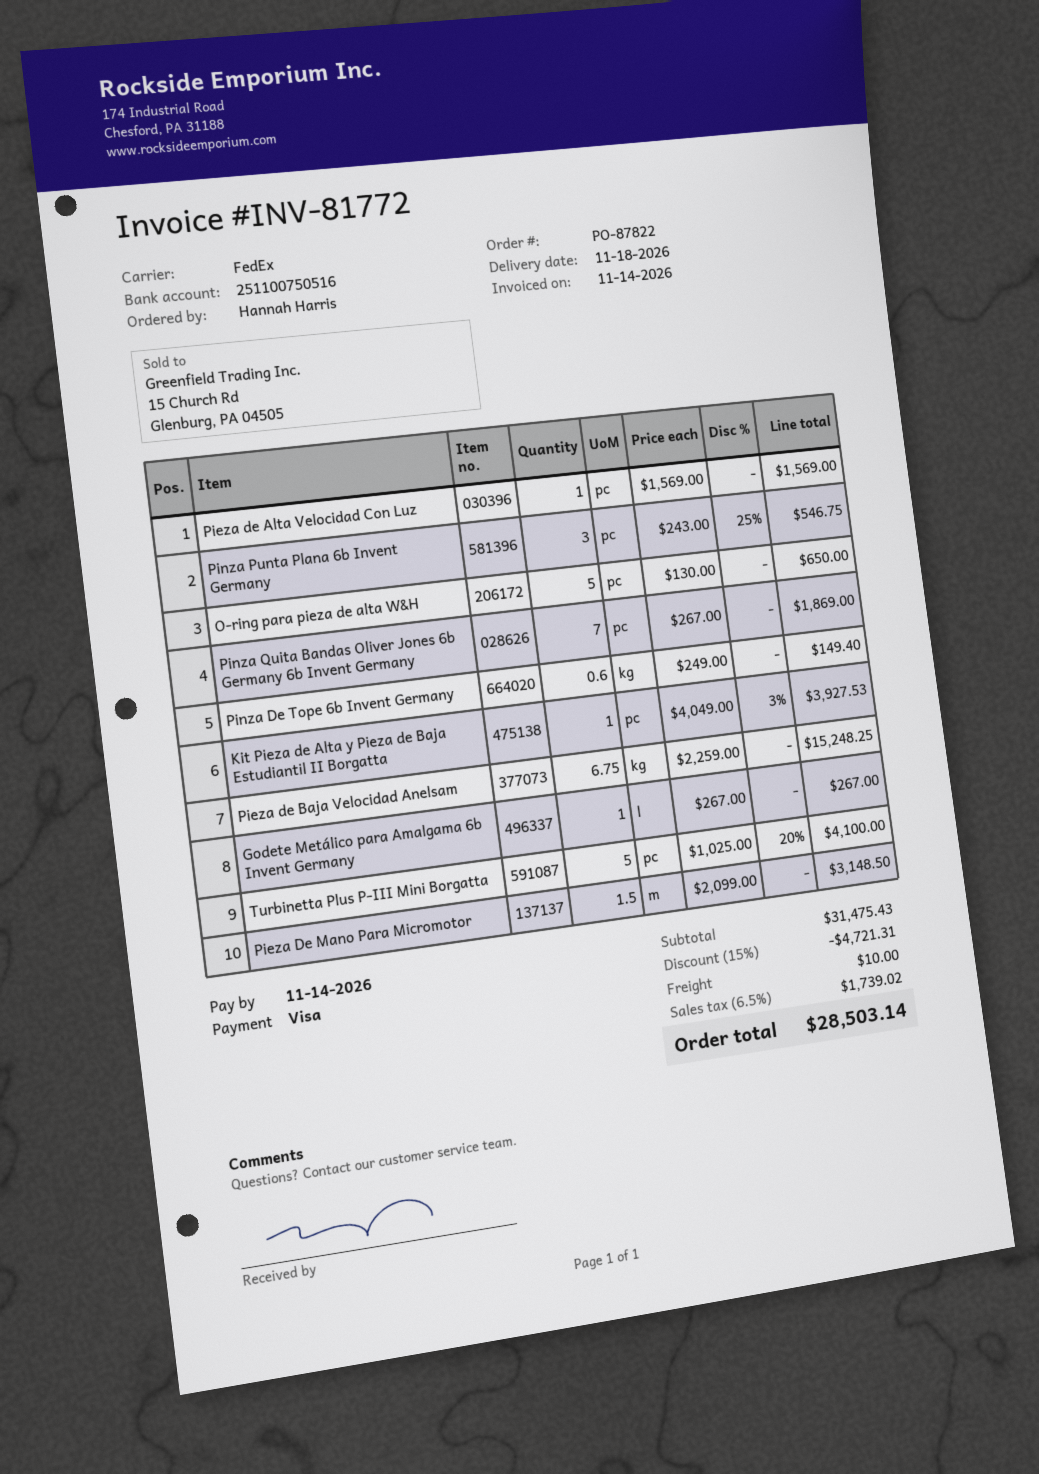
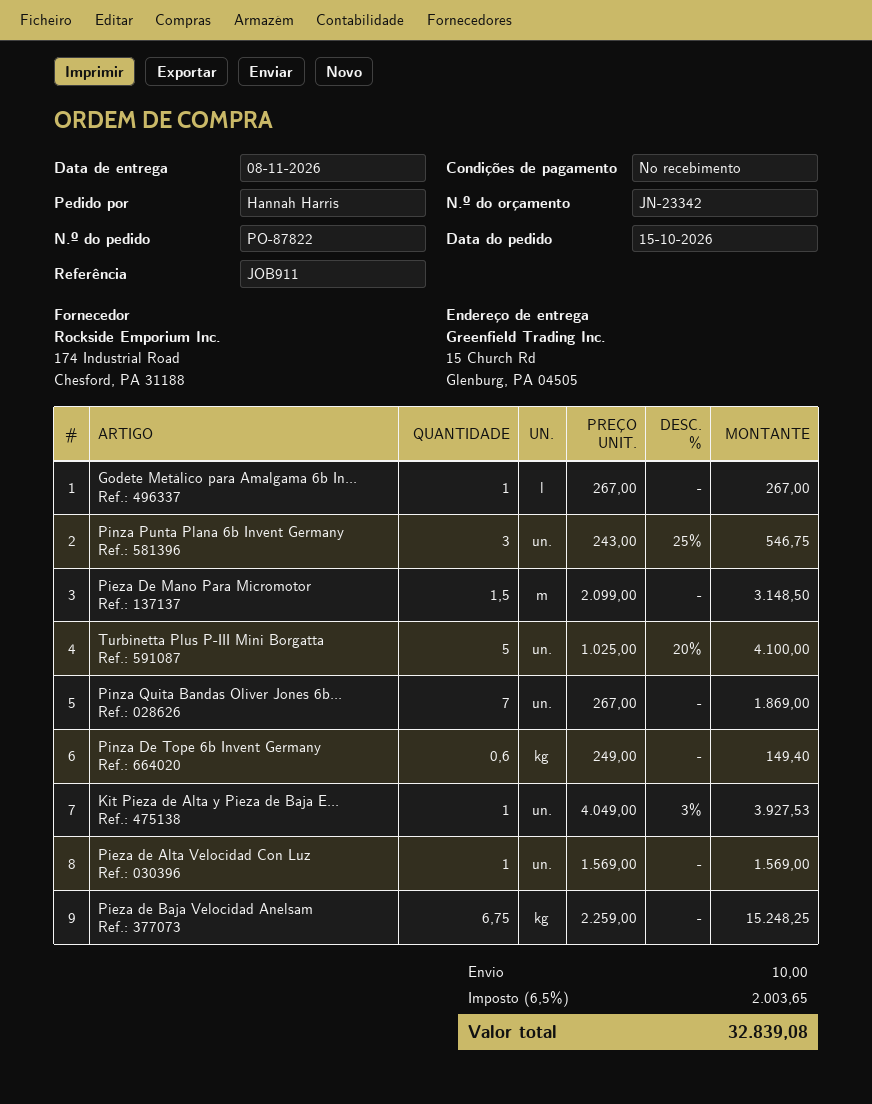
delivery date: 2026-11-18 -> 2026-11-08
O-ring para pieza de alta W&H: 5 x 130.00 = 650.00 -> none
discount: 15% = 4721.31 -> none
tax: 6.5% = 1739.02 -> 6.5% = 2003.65
total: 28503.14 -> 32839.08

